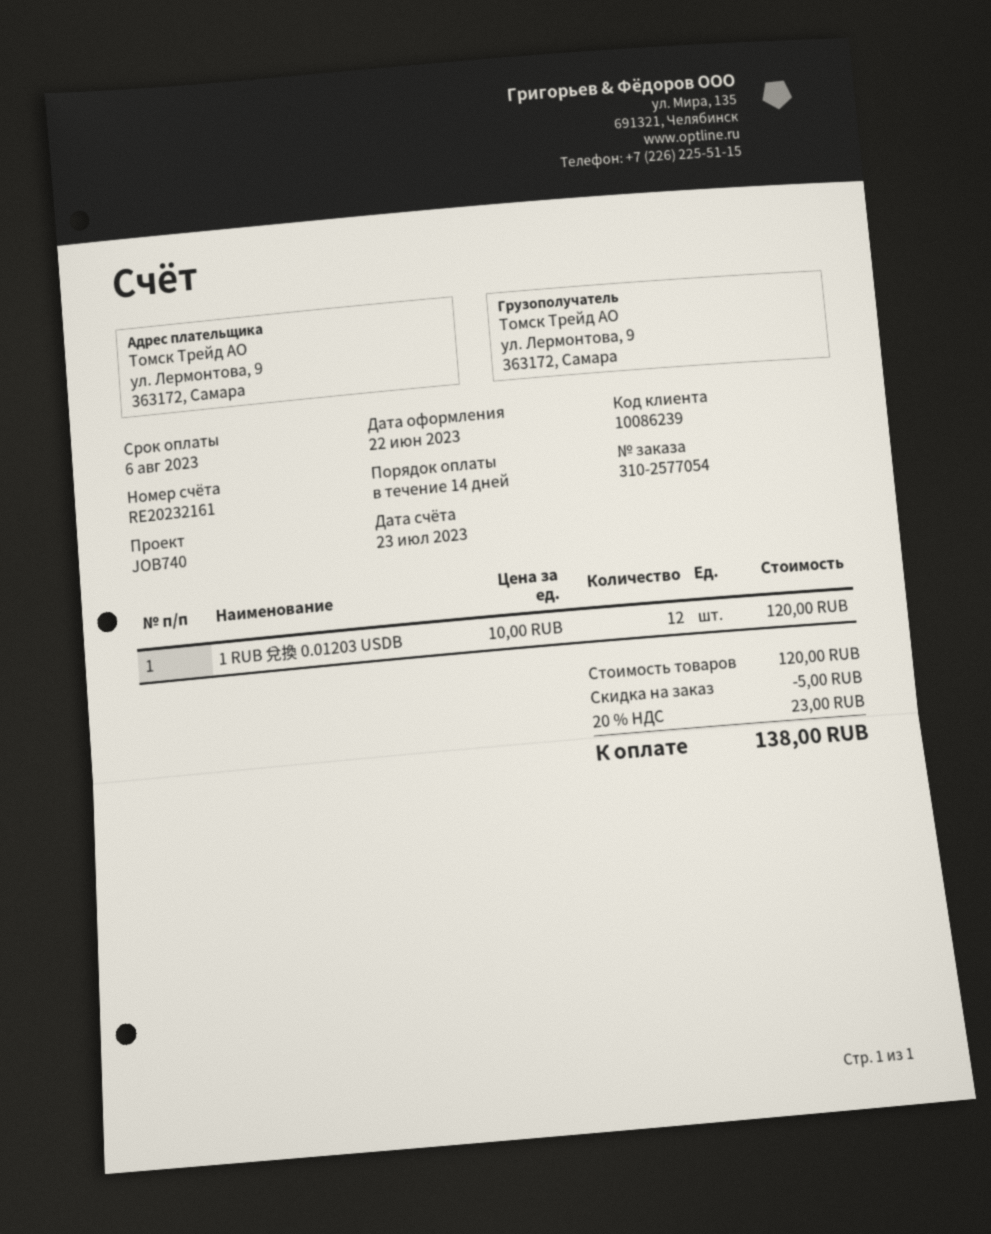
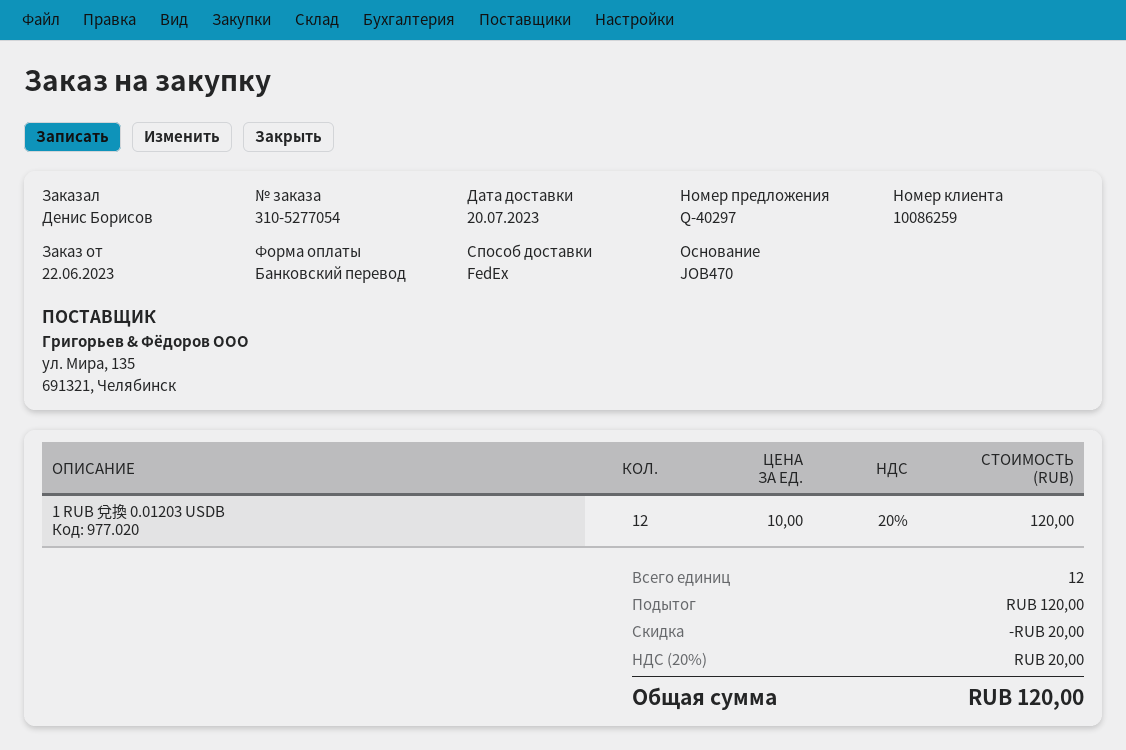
order number: 310-2577054 -> 310-5277054
customer number: 10086239 -> 10086259
reference: JOB740 -> JOB470
discount: 5.00 -> 20.00
tax: 20% = 23.00 -> 20% = 20.00
total: 138.00 -> 120.00

